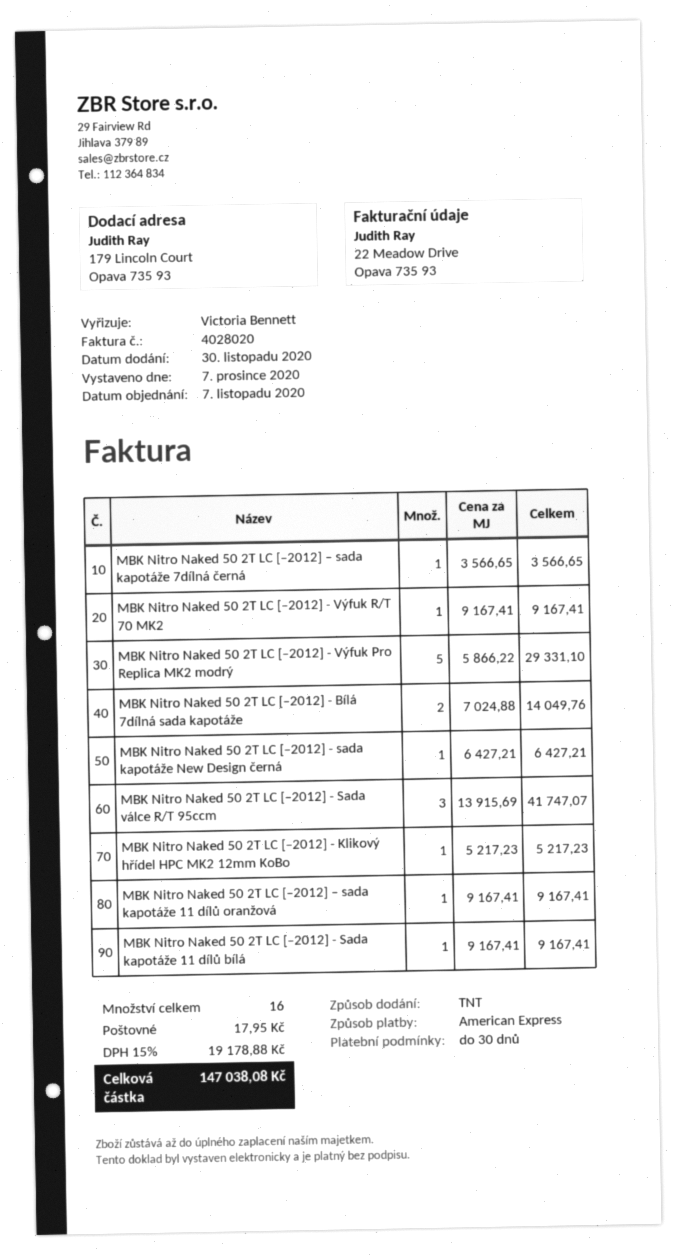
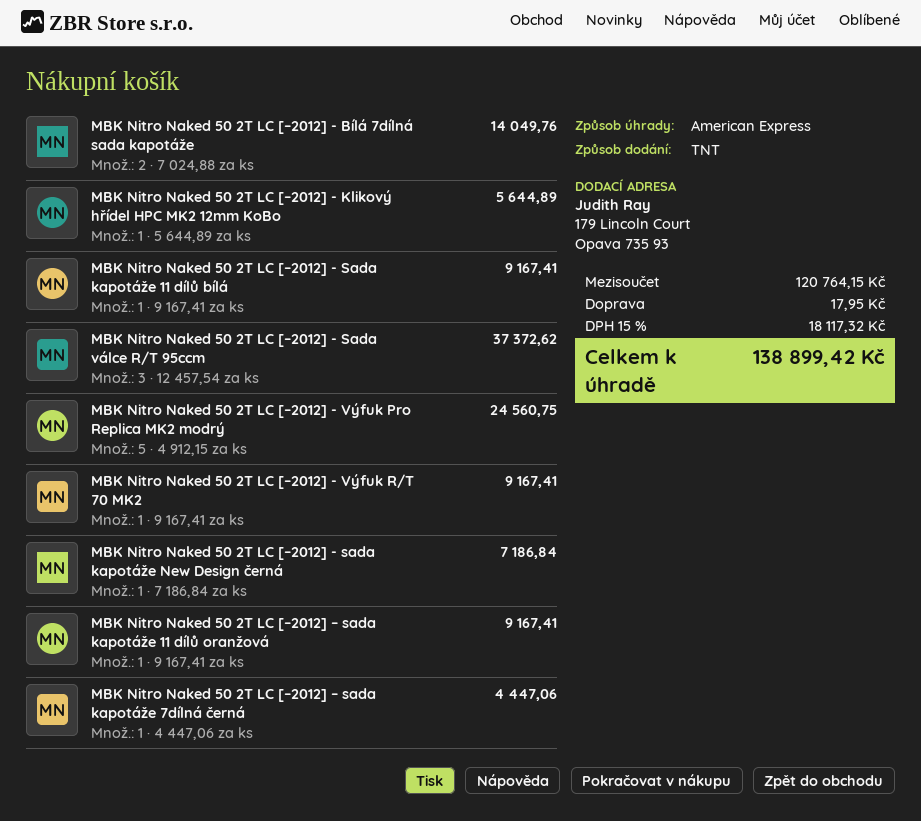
MBK Nitro Naked 50 2T LC [–2012] – sada kapotáže 7dílná černá: 1 x 3566.65 = 3566.65 -> 1 x 4447.06 = 4447.06
MBK Nitro Naked 50 2T LC [–2012] - Výfuk Pro Replica MK2 modrý: 5 x 5866.22 = 29331.10 -> 5 x 4912.15 = 24560.75
MBK Nitro Naked 50 2T LC [–2012] - sada kapotáže New Design černá: 1 x 6427.21 = 6427.21 -> 1 x 7186.84 = 7186.84
MBK Nitro Naked 50 2T LC [–2012] - Sada válce R/T 95ccm: 3 x 13915.69 = 41747.07 -> 3 x 12457.54 = 37372.62
MBK Nitro Naked 50 2T LC [–2012] - Klikový hřídel HPC MK2 12mm KoBo: 1 x 5217.23 = 5217.23 -> 1 x 5644.89 = 5644.89
tax: 15% = 19178.88 -> 15% = 18117.32
total: 147038.08 -> 138899.42

